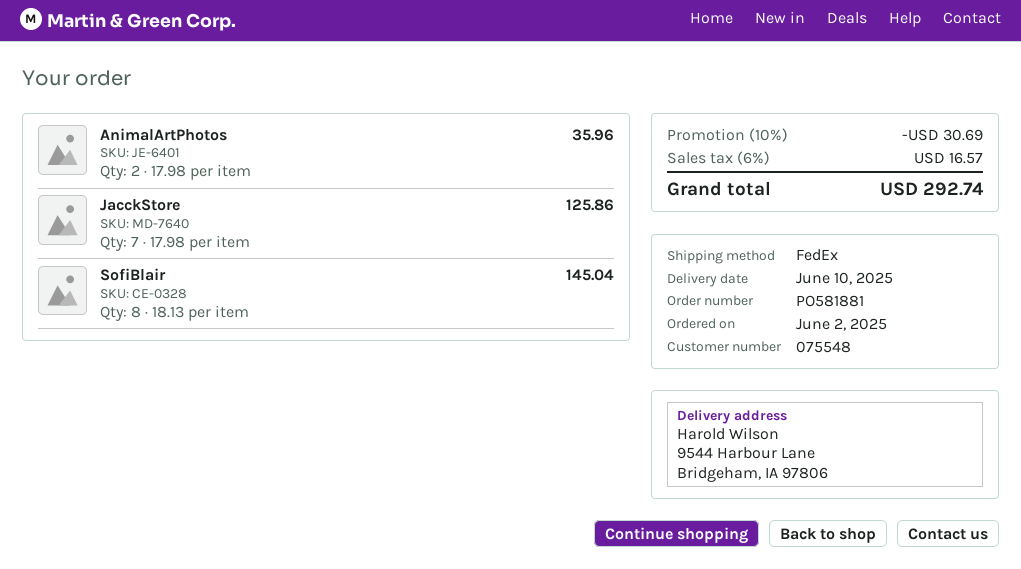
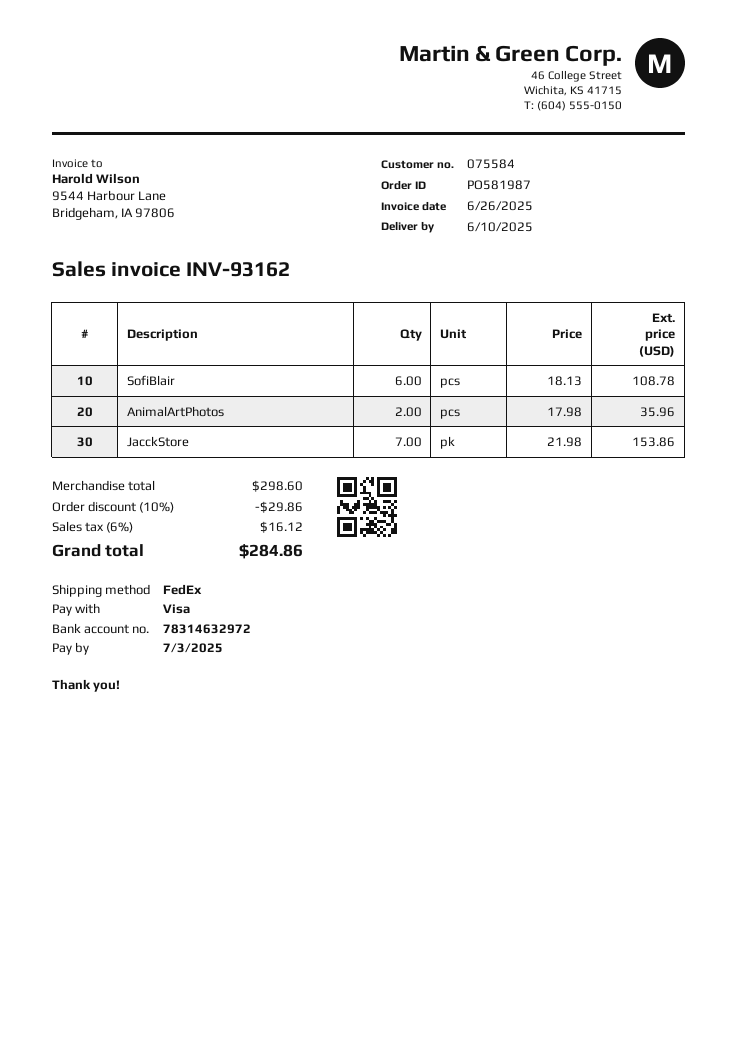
order number: PO581881 -> PO581987
customer number: 075548 -> 075584
JacckStore: 7 x 17.98 = 125.86 -> 7 x 21.98 = 153.86
SofiBlair: 8 x 18.13 = 145.04 -> 6 x 18.13 = 108.78
discount: 10% = 30.69 -> 10% = 29.86
tax: 6% = 16.57 -> 6% = 16.12
total: 292.74 -> 284.86

